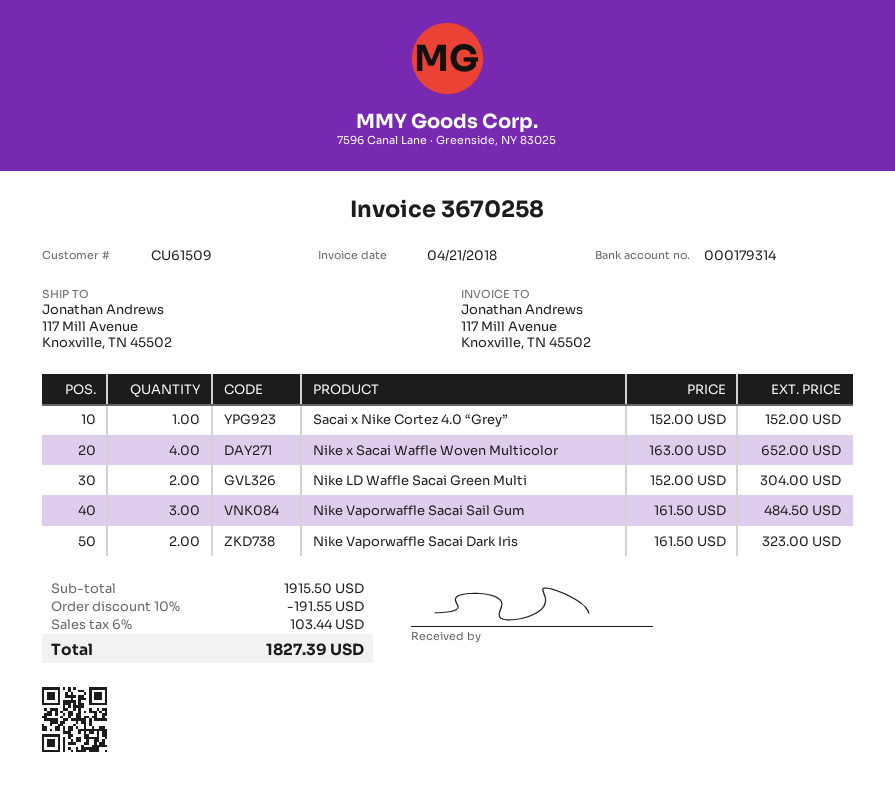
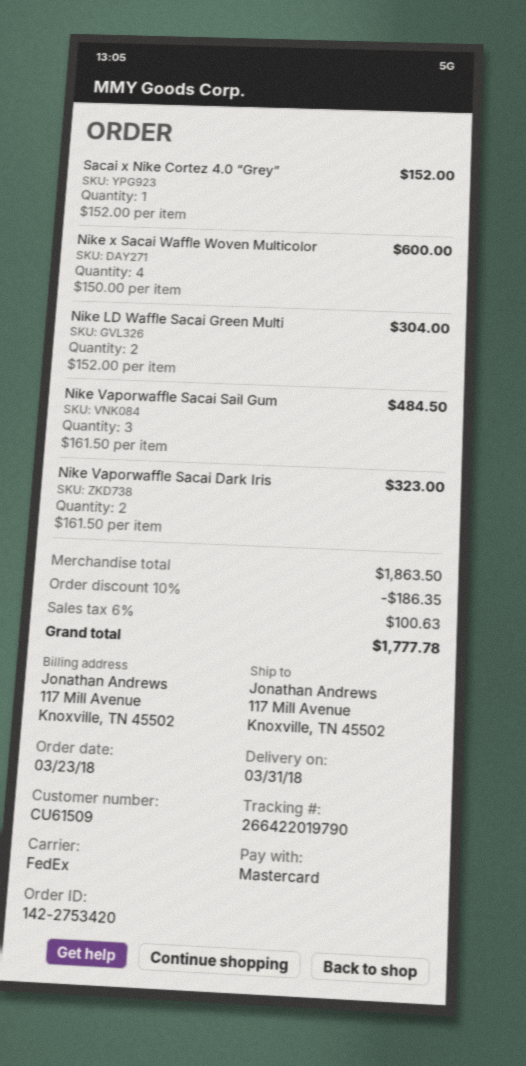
Nike x Sacai Waffle Woven Multicolor: 4 x 163.00 = 652.00 -> 4 x 150.00 = 600.00
subtotal: 1915.50 -> 1863.50
discount: 10% = 191.55 -> 10% = 186.35
tax: 6% = 103.44 -> 6% = 100.63
total: 1827.39 -> 1777.78

